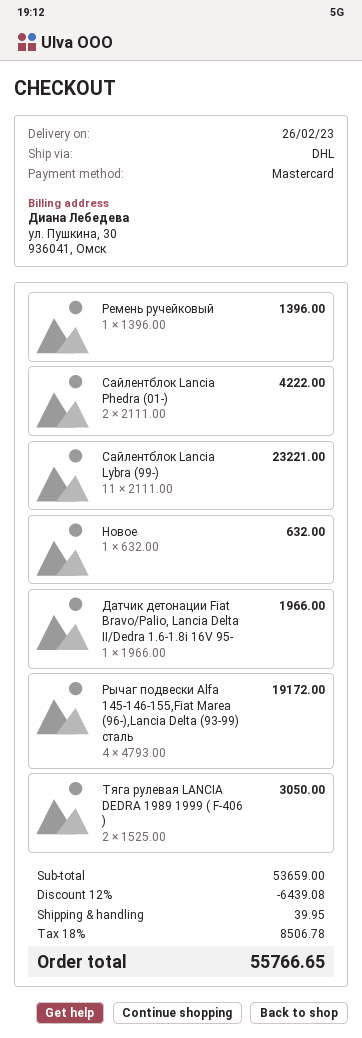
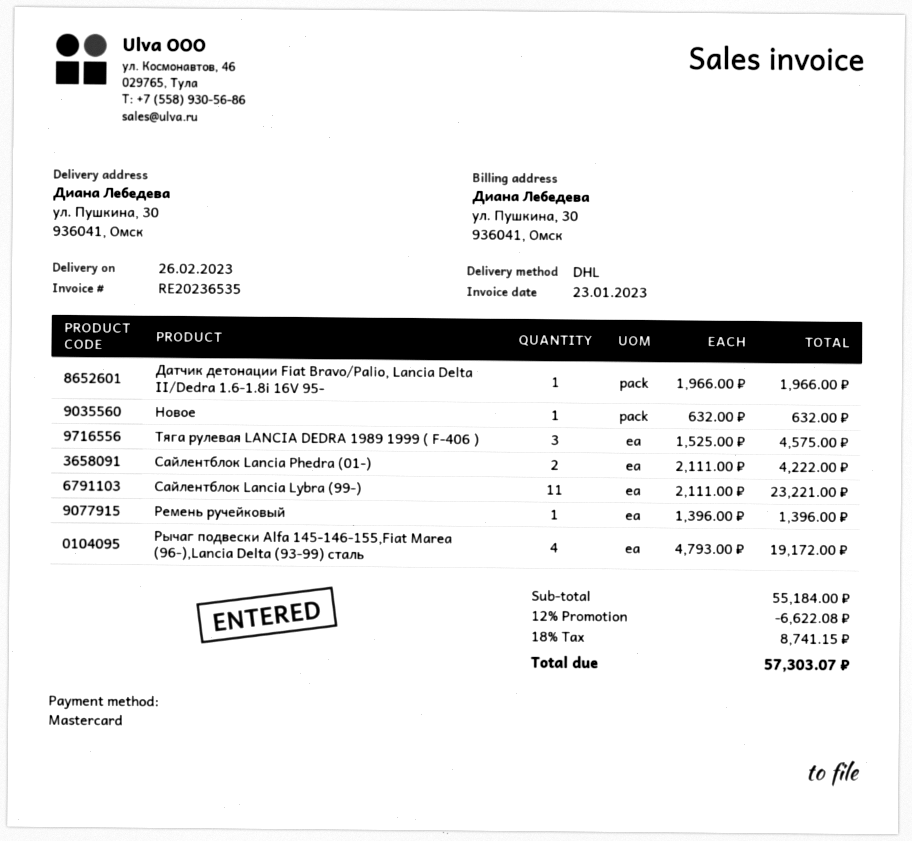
Тяга рулевая LANCIA DEDRA 1989 1999 ( F-406 ): 2 x 1525.00 = 3050.00 -> 3 x 1525.00 = 4575.00
subtotal: 53659.00 -> 55184.00
discount: 12% = 6439.08 -> 12% = 6622.08
shipping: 39.95 -> none
tax: 18% = 8506.78 -> 18% = 8741.15
total: 55766.65 -> 57303.07

